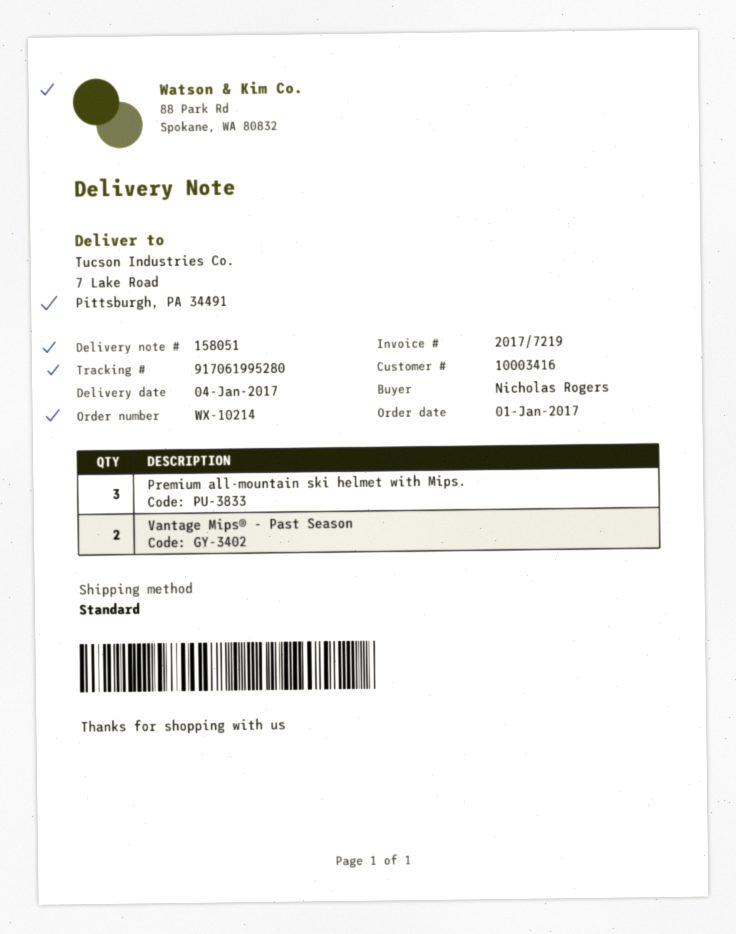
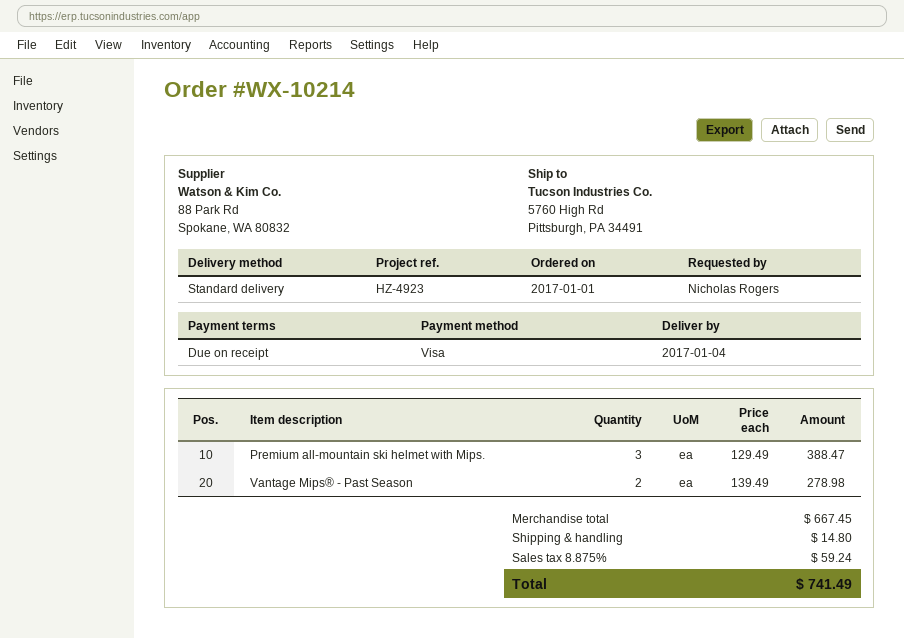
ship to: 7 Lake Road, Pittsburgh, PA 34491 -> 5760 High Rd, Pittsburgh, PA 34491

